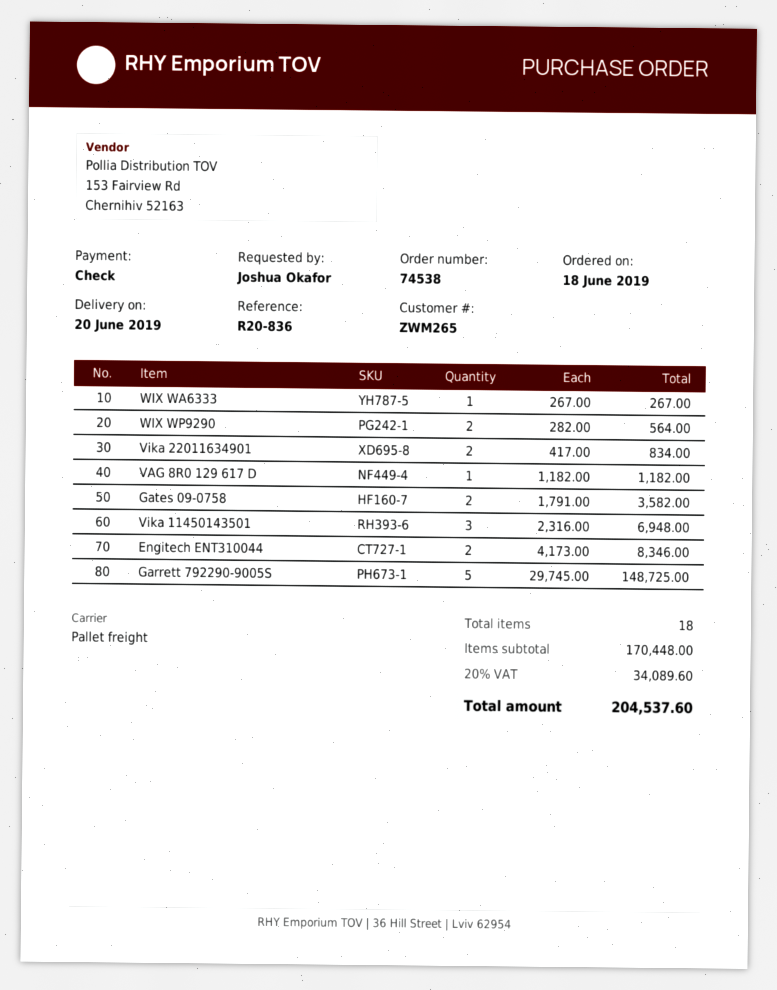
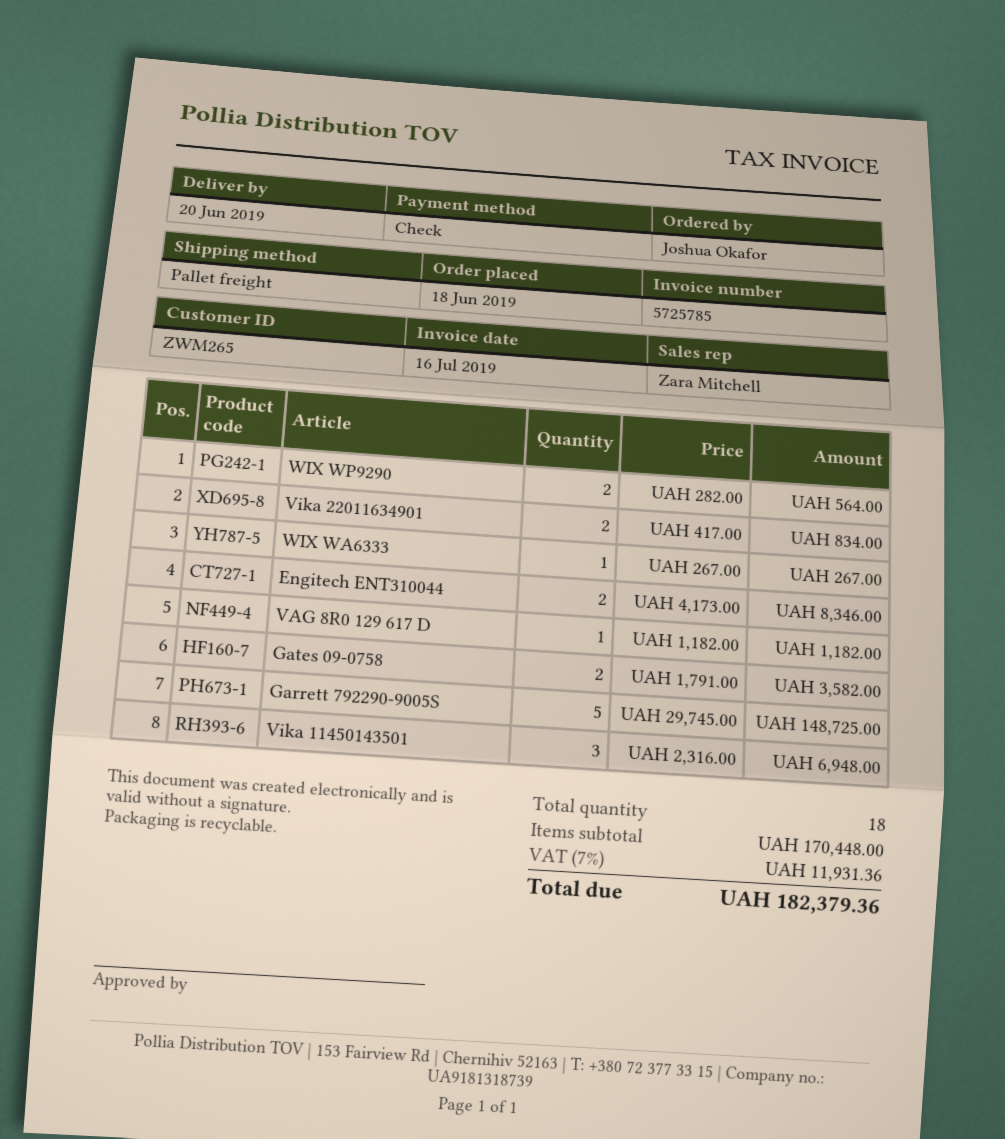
tax: 20% = 34089.60 -> 7% = 11931.36
total: 204537.60 -> 182379.36

